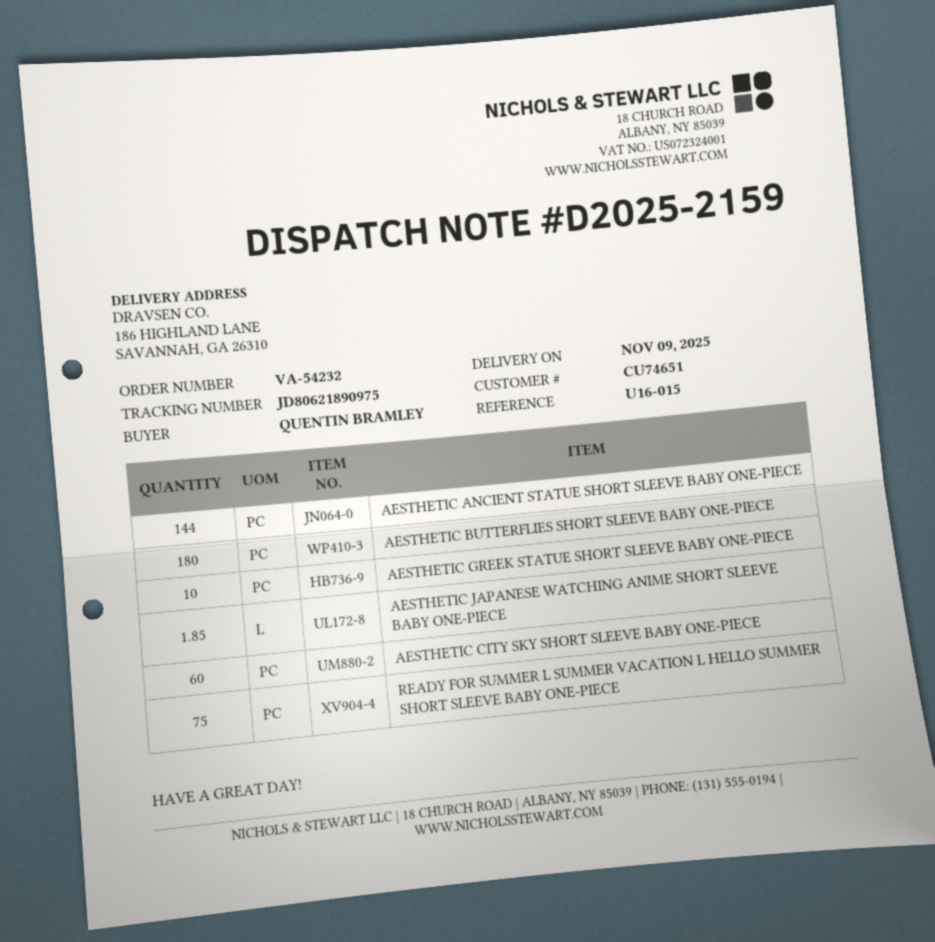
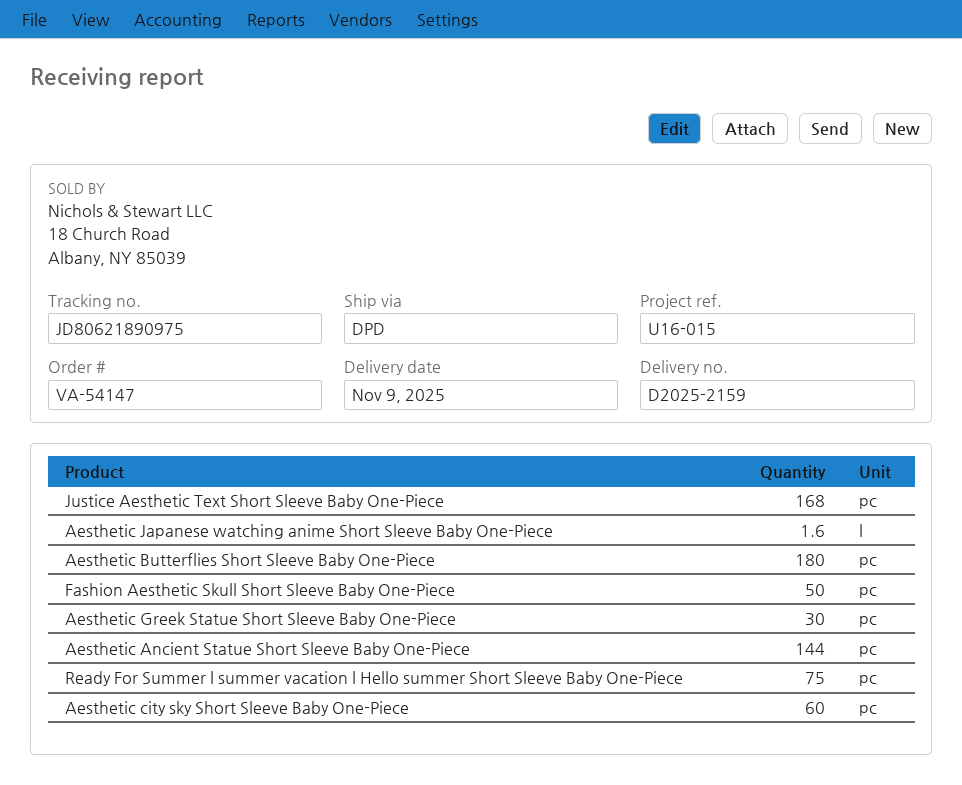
order number: VA-54232 -> VA-54147
AESTHETIC GREEK STATUE SHORT SLEEVE BABY ONE-PIECE: 10 -> 30
AESTHETIC JAPANESE WATCHING ANIME SHORT SLEEVE BABY ONE-PIECE: 1.85 -> 1.6
Justice Aesthetic Text Short Sleeve Baby One-Piece: none -> 168
Fashion Aesthetic Skull Short Sleeve Baby One-Piece: none -> 50

